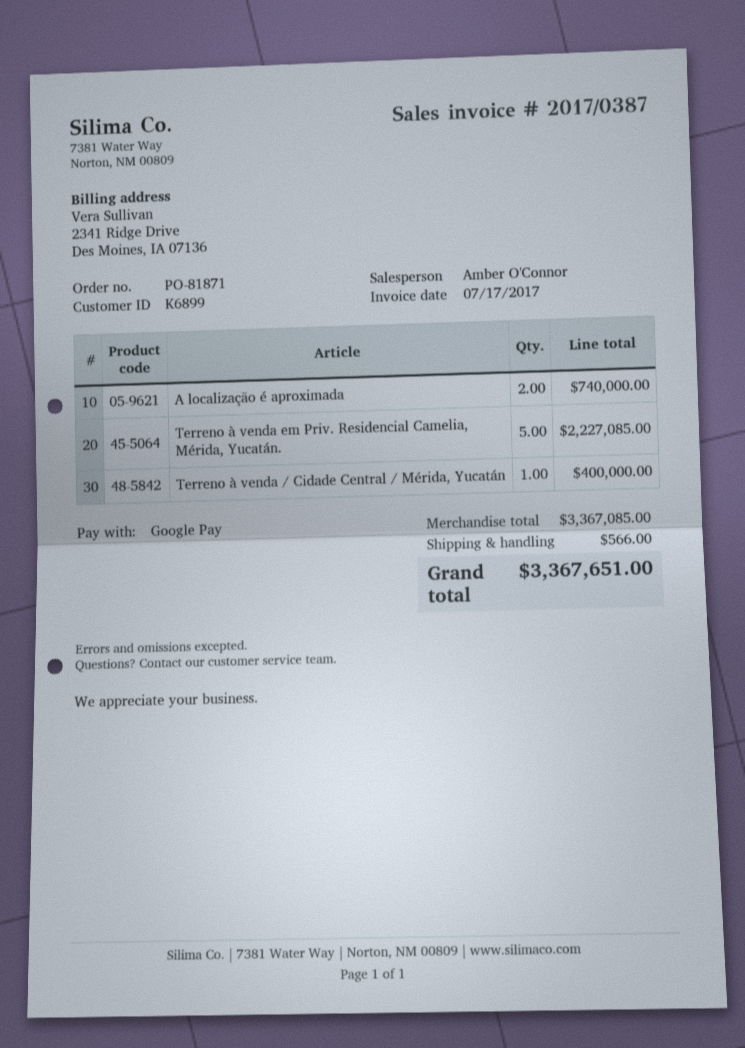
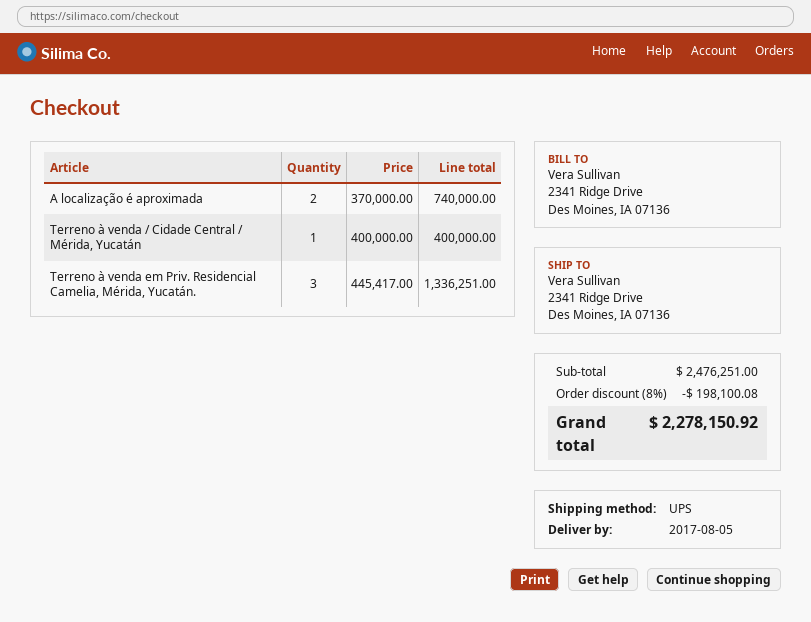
Terreno à venda em Priv. Residencial Camelia, Mérida, Yucatán.: 5 for 2227085.00 -> 3 for 1336251.00
subtotal: 3367085.00 -> 2476251.00
discount: none -> 8% = 198100.08
shipping: 566.00 -> none
total: 3367651.00 -> 2278150.92

